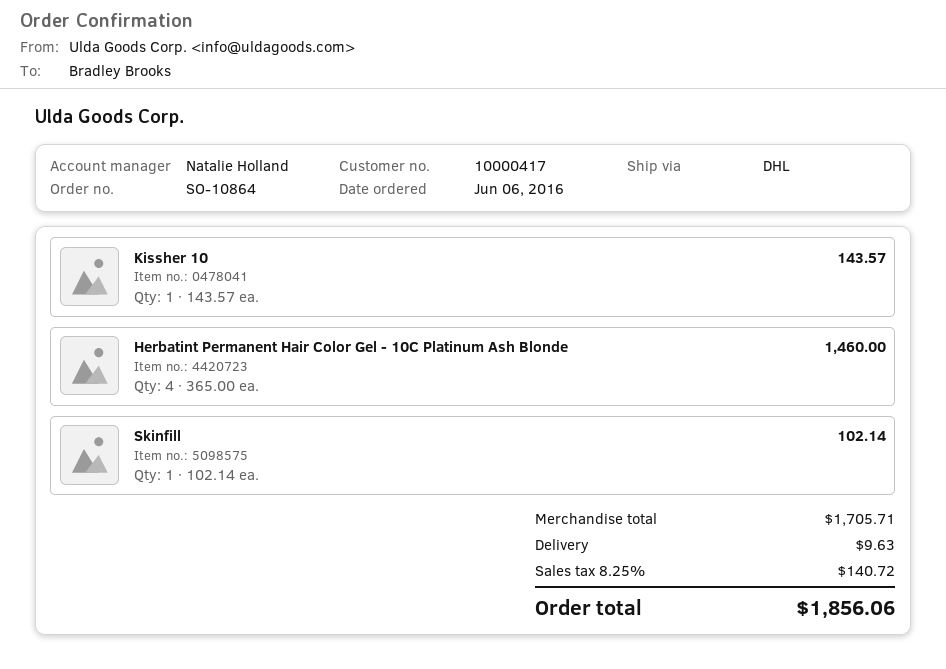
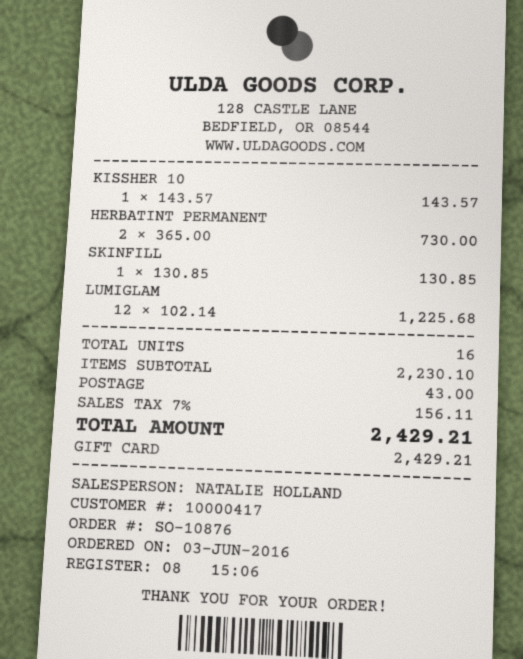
order number: SO-10864 -> SO-10876
order date: 2016-06-06 -> 2016-06-03
Herbatint Permanent Hair Color Gel - 10C Platinum Ash Blonde: 4 x 365.00 = 1460.00 -> 2 x 365.00 = 730.00
Skinfill: 1 x 102.14 = 102.14 -> 1 x 130.85 = 130.85
LUMIGLAM: none -> 12 x 102.14 = 1225.68
subtotal: 1705.71 -> 2230.10
shipping: 9.63 -> 43.00
tax: 8.25% = 140.72 -> 7% = 156.11
total: 1856.06 -> 2429.21

